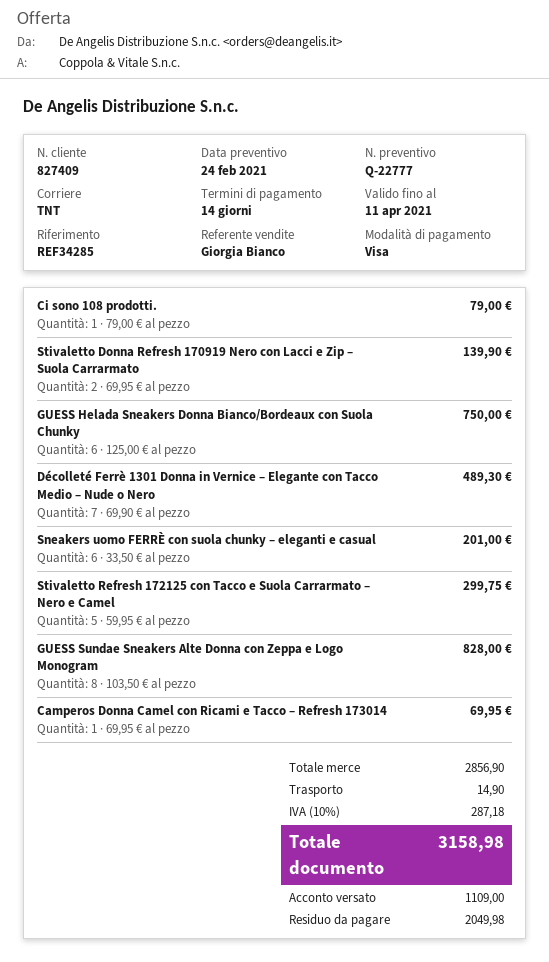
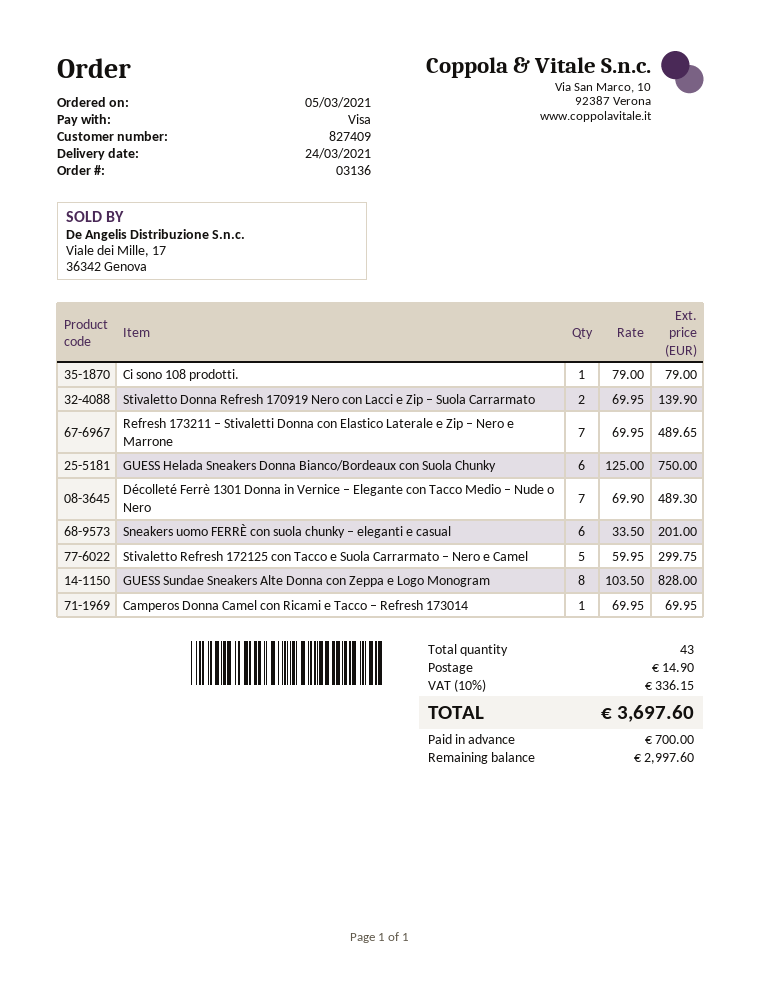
Refresh 173211 – Stivaletti Donna con Elastico Laterale e Zip – Nero e Marrone: none -> 7 x 69.95 = 489.65
tax: 10% = 287.18 -> 10% = 336.15
total: 3158.98 -> 3697.60
deposit: 1109.00 -> 700.00
balance: 2049.98 -> 2997.60

